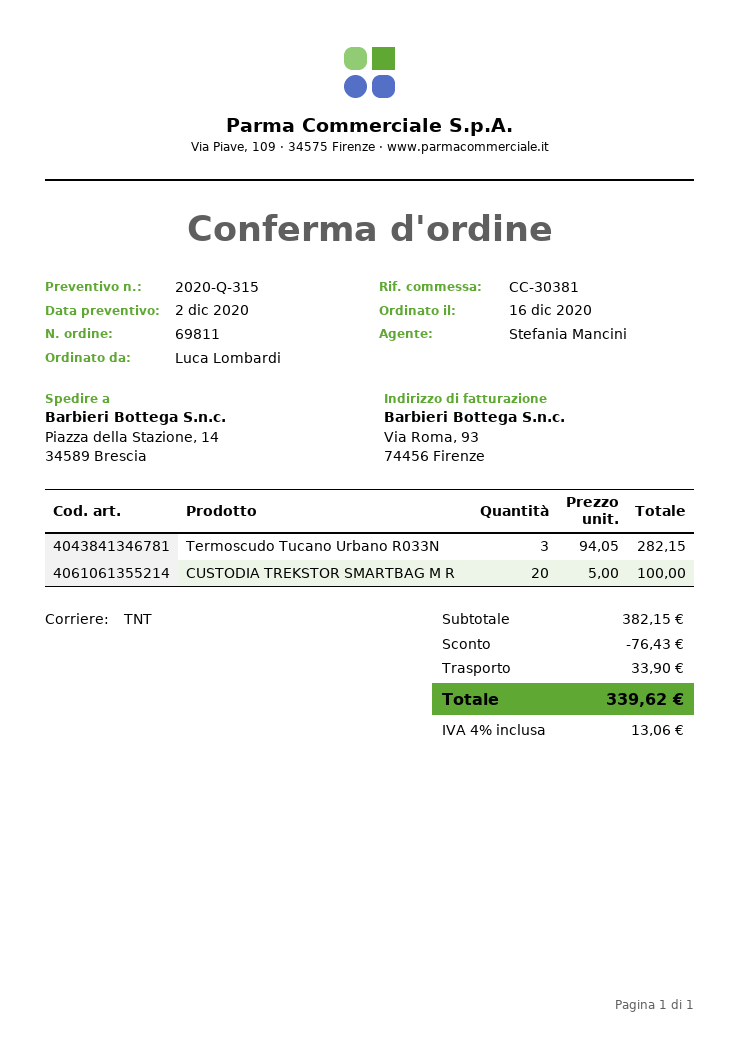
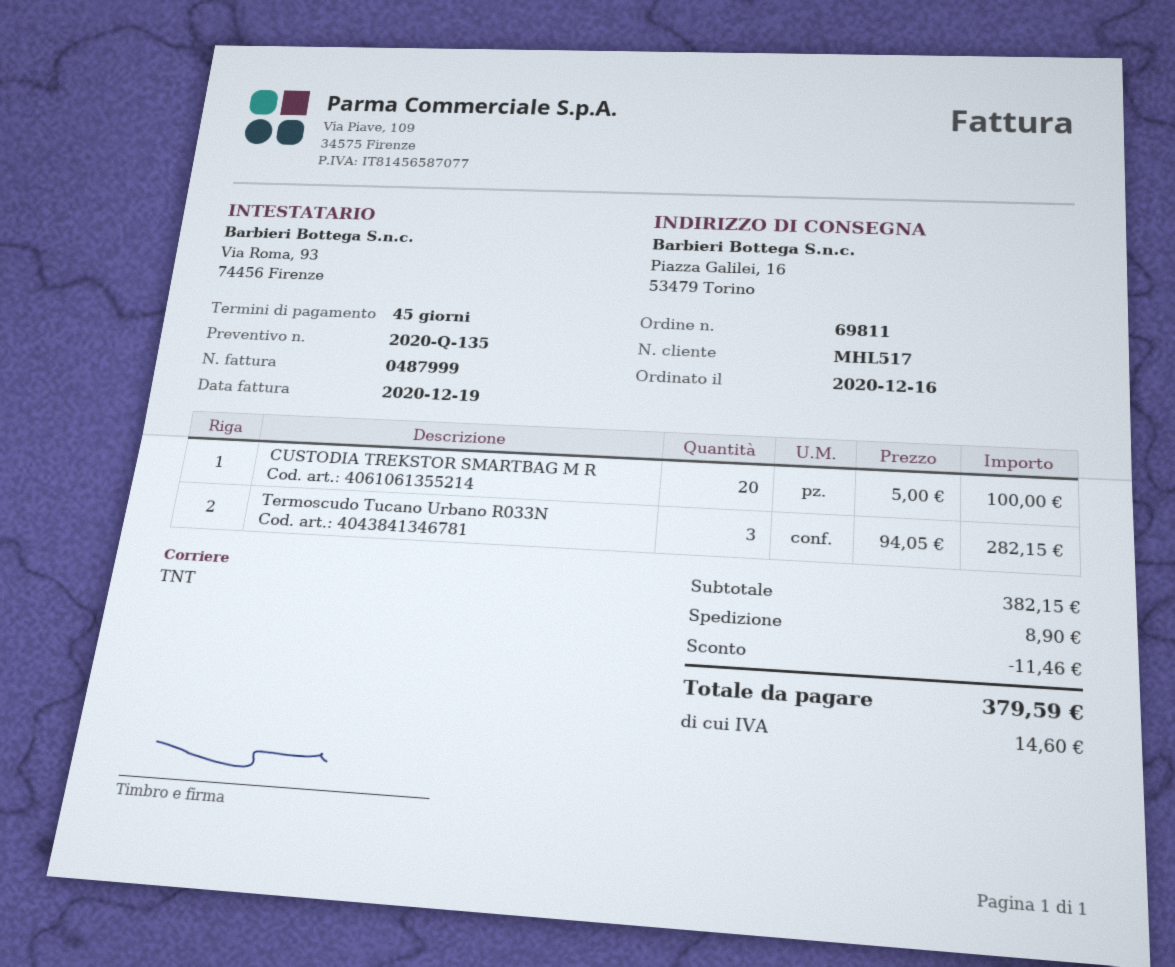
quote number: 2020-Q-315 -> 2020-Q-135
ship to: Piazza della Stazione, 14, 34589 Brescia -> Piazza Galilei, 16, 53479 Torino
discount: 76.43 -> 11.46
shipping: 33.90 -> 8.90
tax: 13.06 -> 14.60
total: 339.62 -> 379.59

